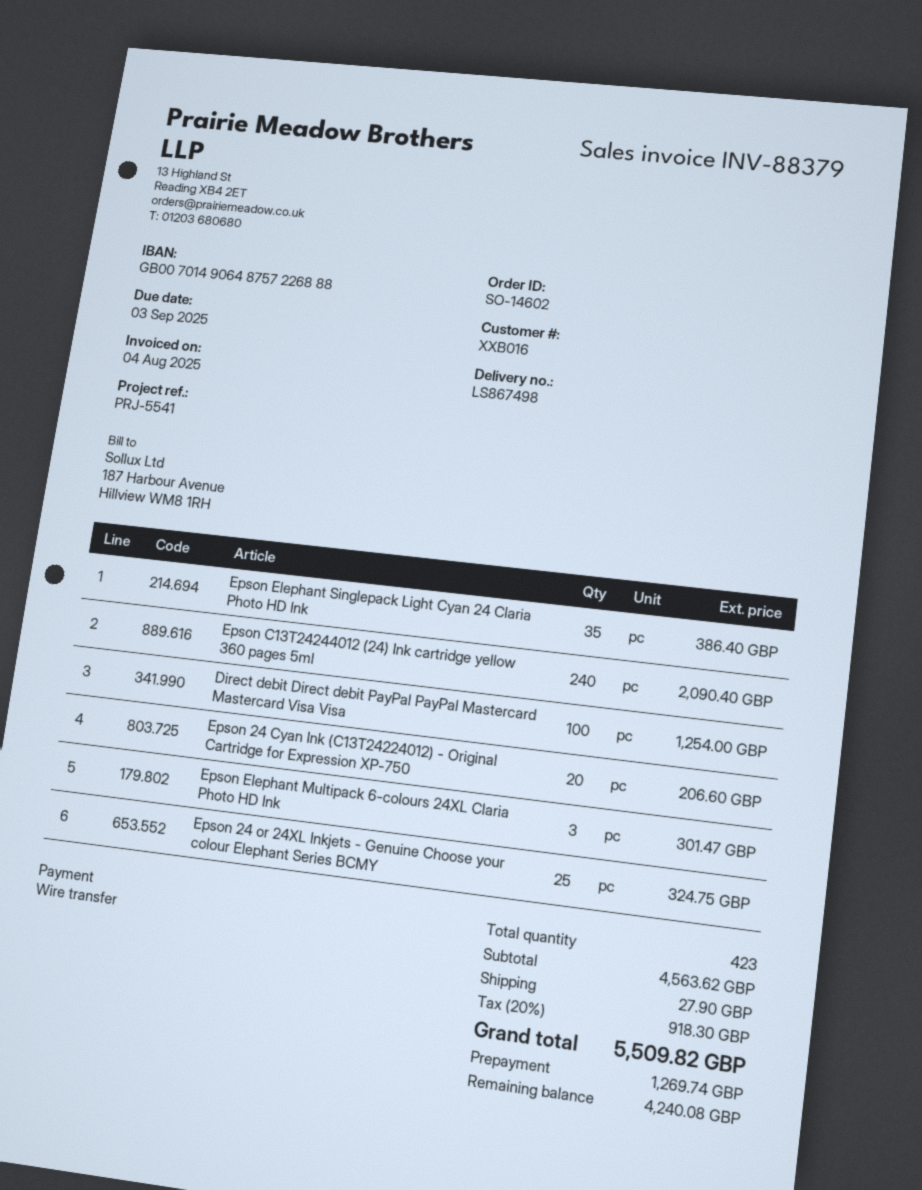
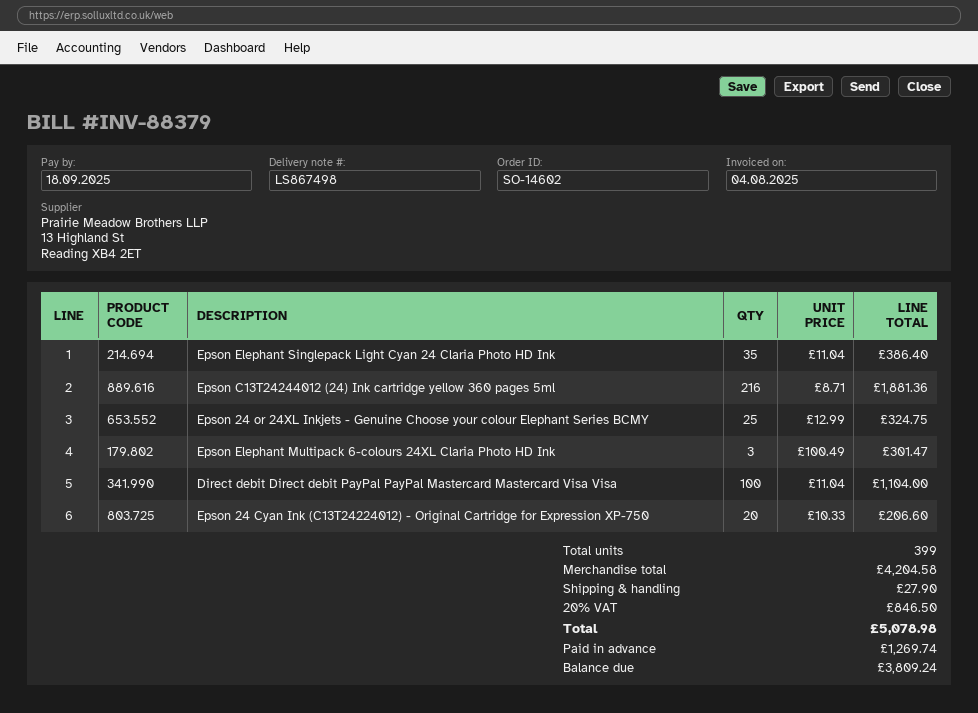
due date: 2025-09-03 -> 2025-09-18
Epson C13T24244012 (24) Ink cartridge yellow 360 pages 5ml: 240 for 2090.40 -> 216 for 1881.36
Direct debit Direct debit PayPal PayPal Mastercard Mastercard Visa Visa: 100 for 1254.00 -> 100 for 1104.00
total quantity: 423 -> 399
subtotal: 4563.62 -> 4204.58
tax: 20% = 918.30 -> 20% = 846.50
total: 5509.82 -> 5078.98
balance: 4240.08 -> 3809.24

